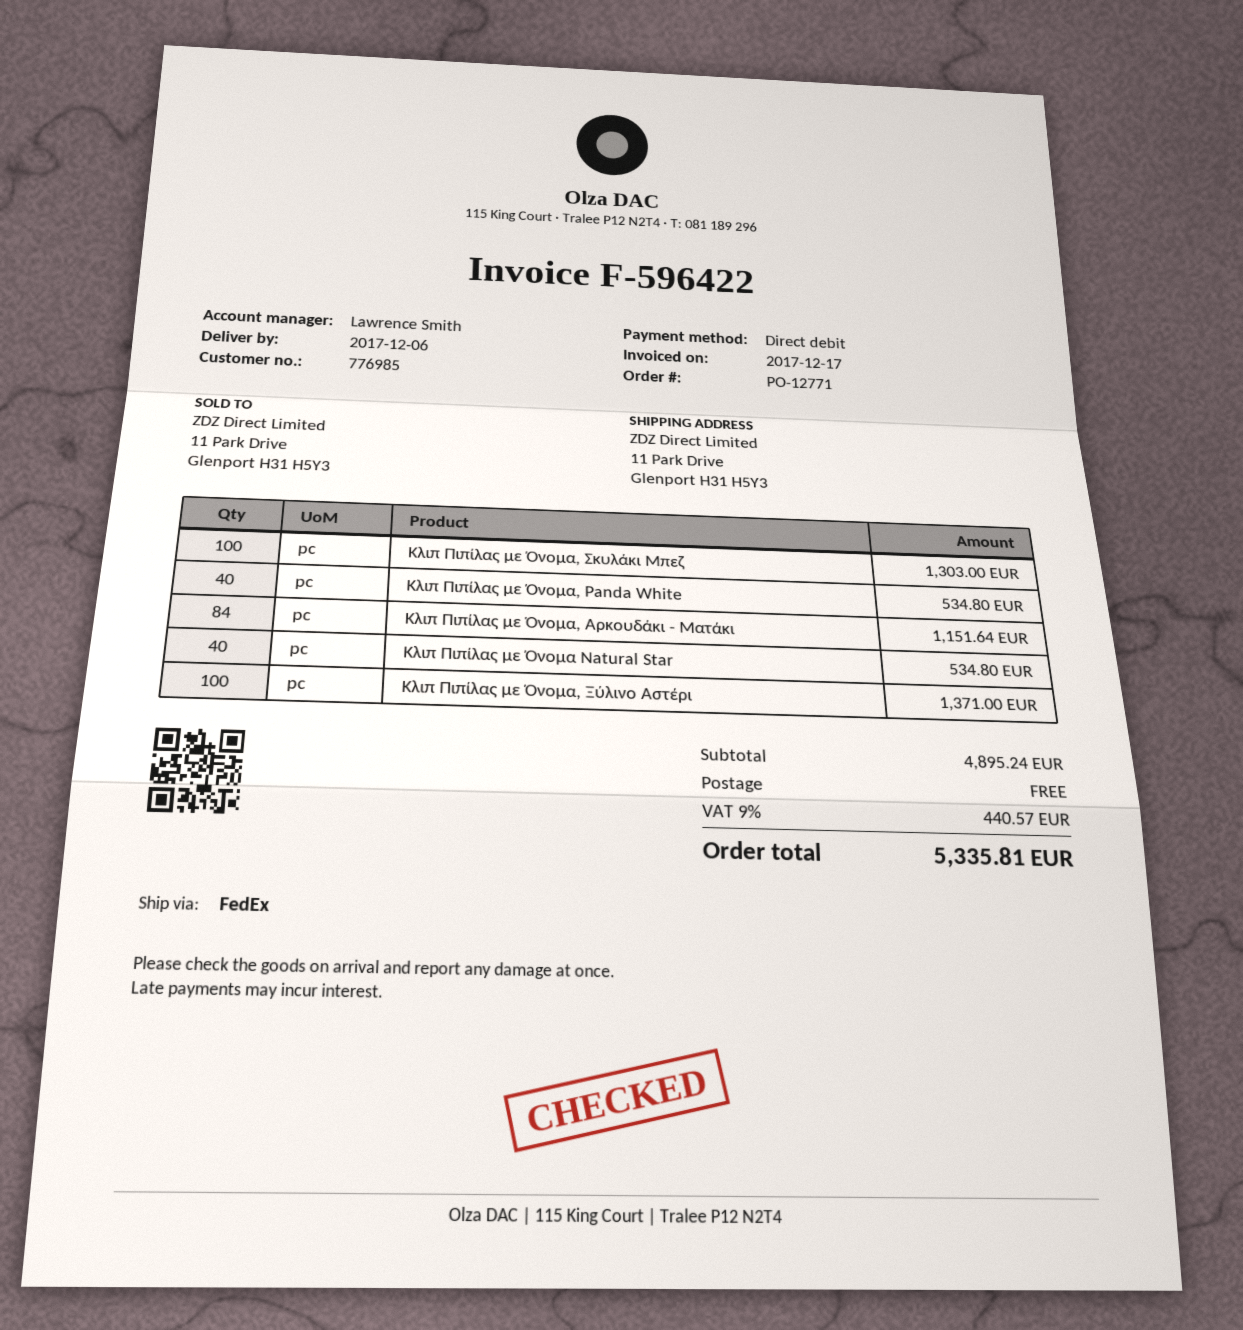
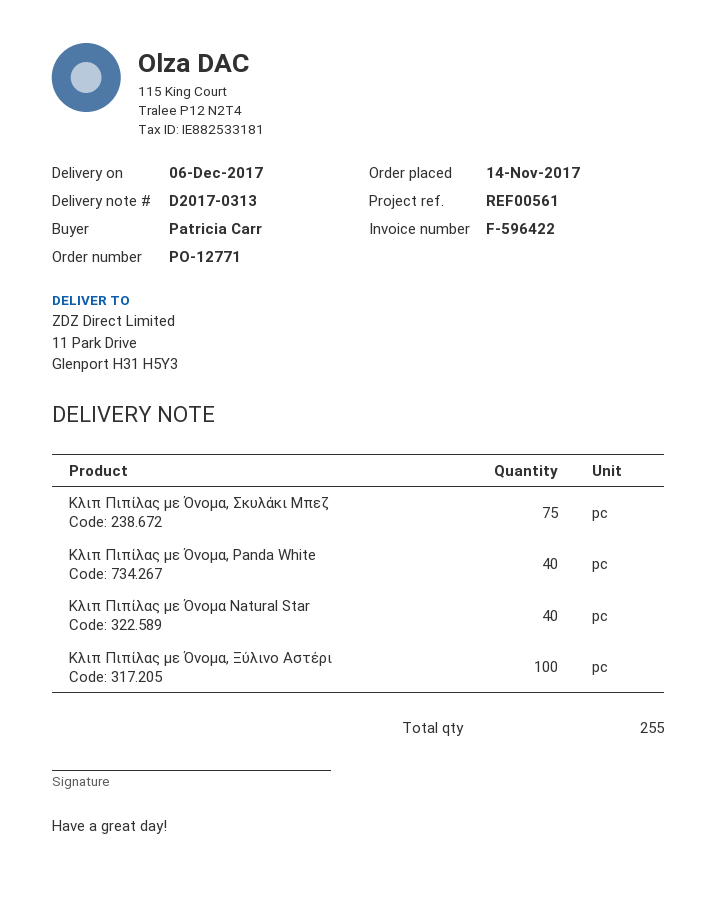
Κλιπ Πιπίλας με Όνομα, Σκυλάκι Μπεζ: 100 -> 75
Κλιπ Πιπίλας με Όνομα, Αρκουδάκι - Ματάκι: 84 -> none

